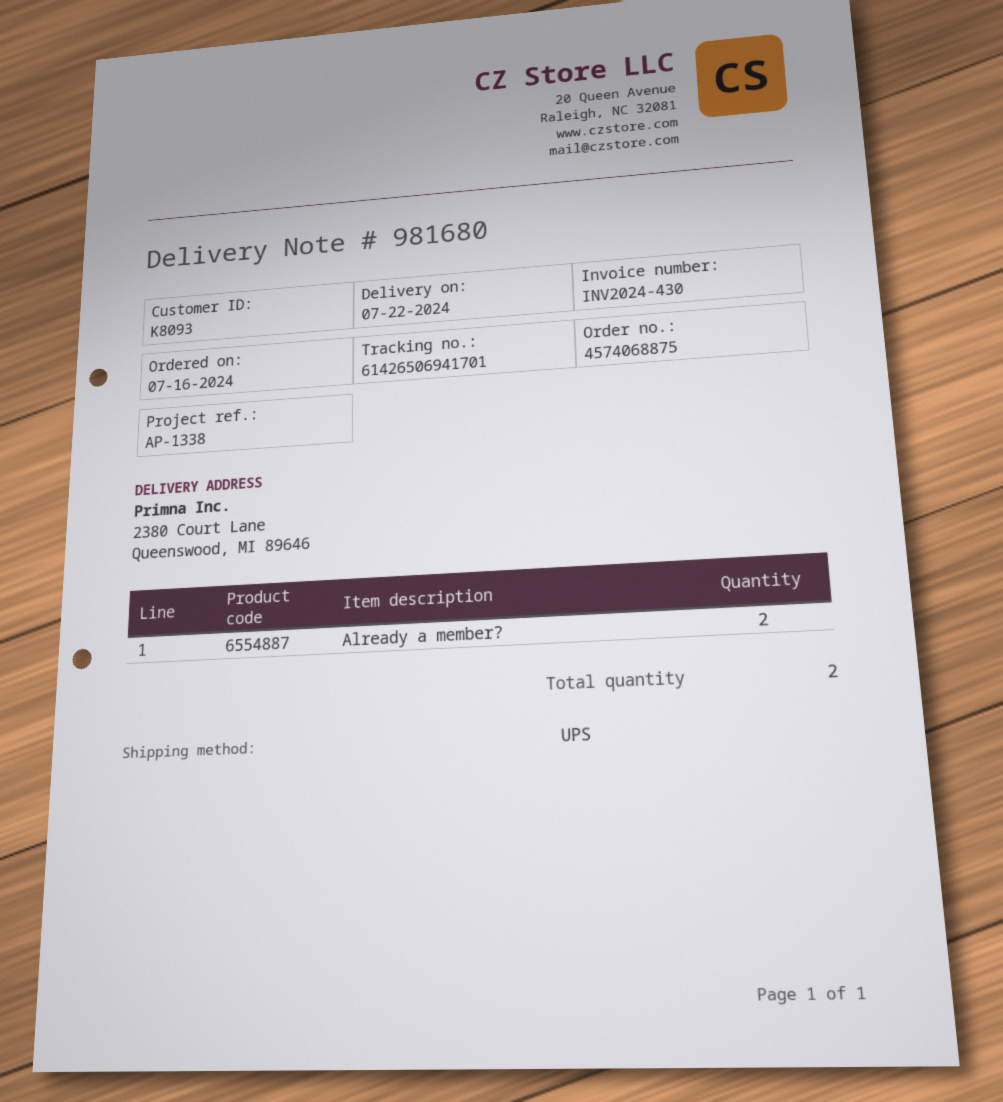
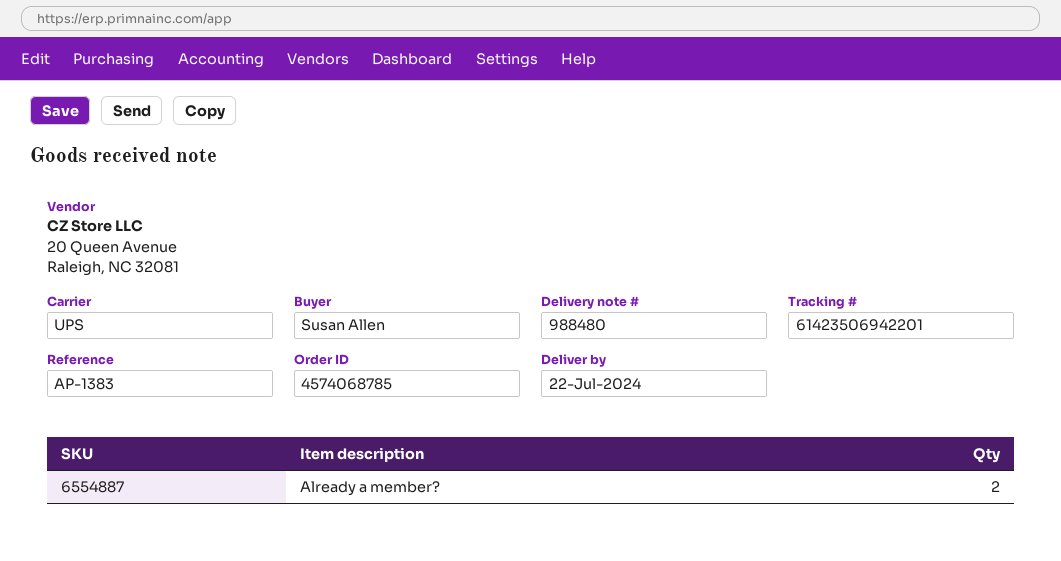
order number: 4574068875 -> 4574068785
delivery note number: 981680 -> 988480
reference: AP-1338 -> AP-1383
tracking number: 61426506941701 -> 61423506942201

